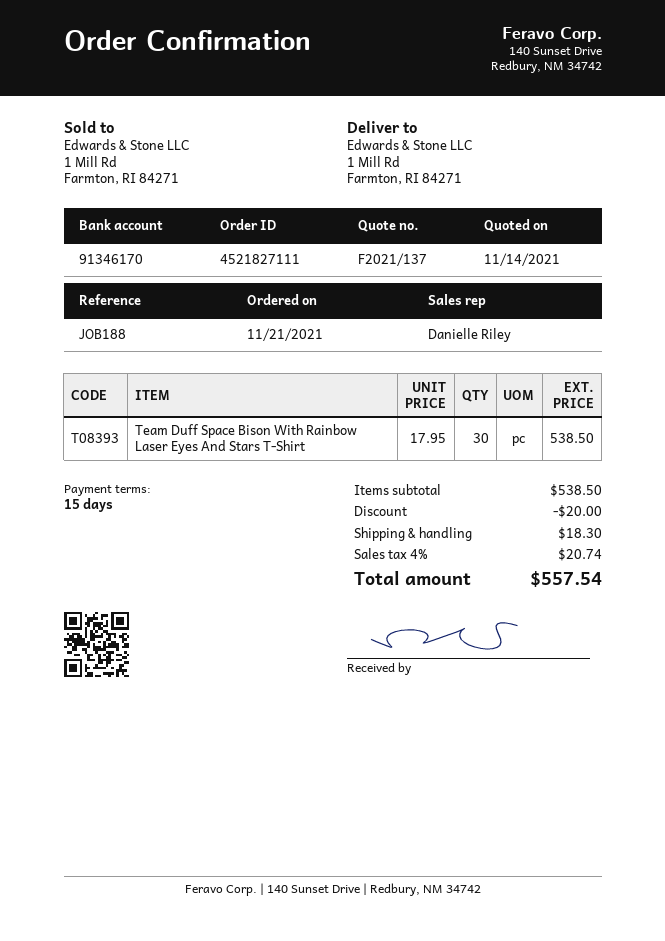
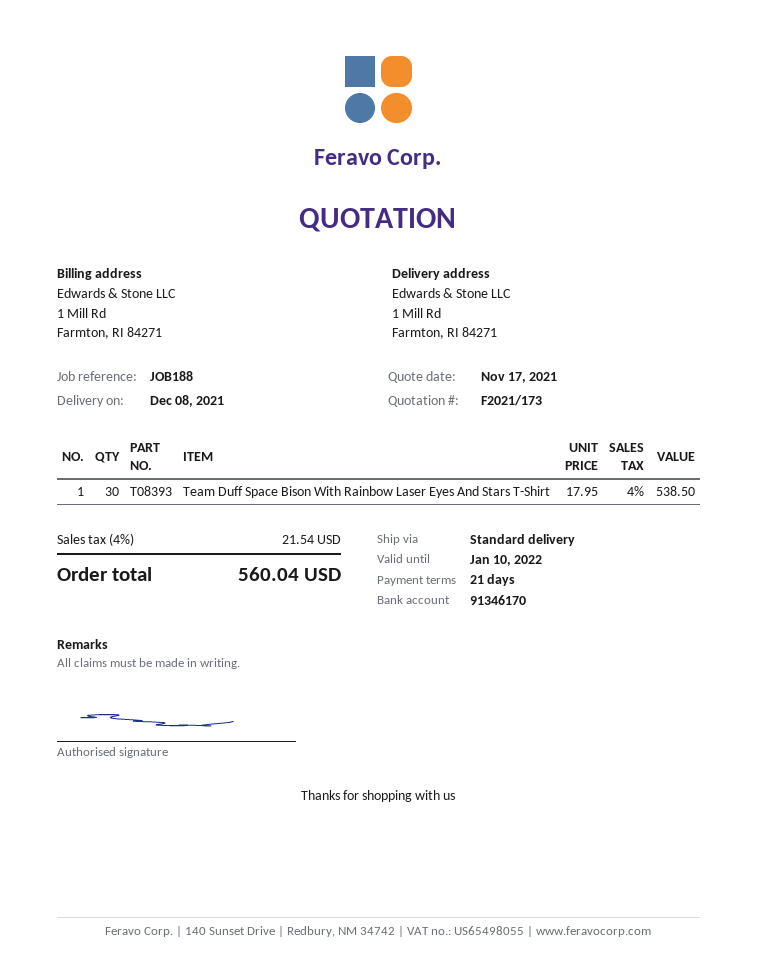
quote number: F2021/137 -> F2021/173
quote date: 2021-11-14 -> 2021-11-17
payment terms: 15 days -> 21 days
discount: 20.00 -> none
shipping: 18.30 -> none
tax: 4% = 20.74 -> 4% = 21.54
total: 557.54 -> 560.04

